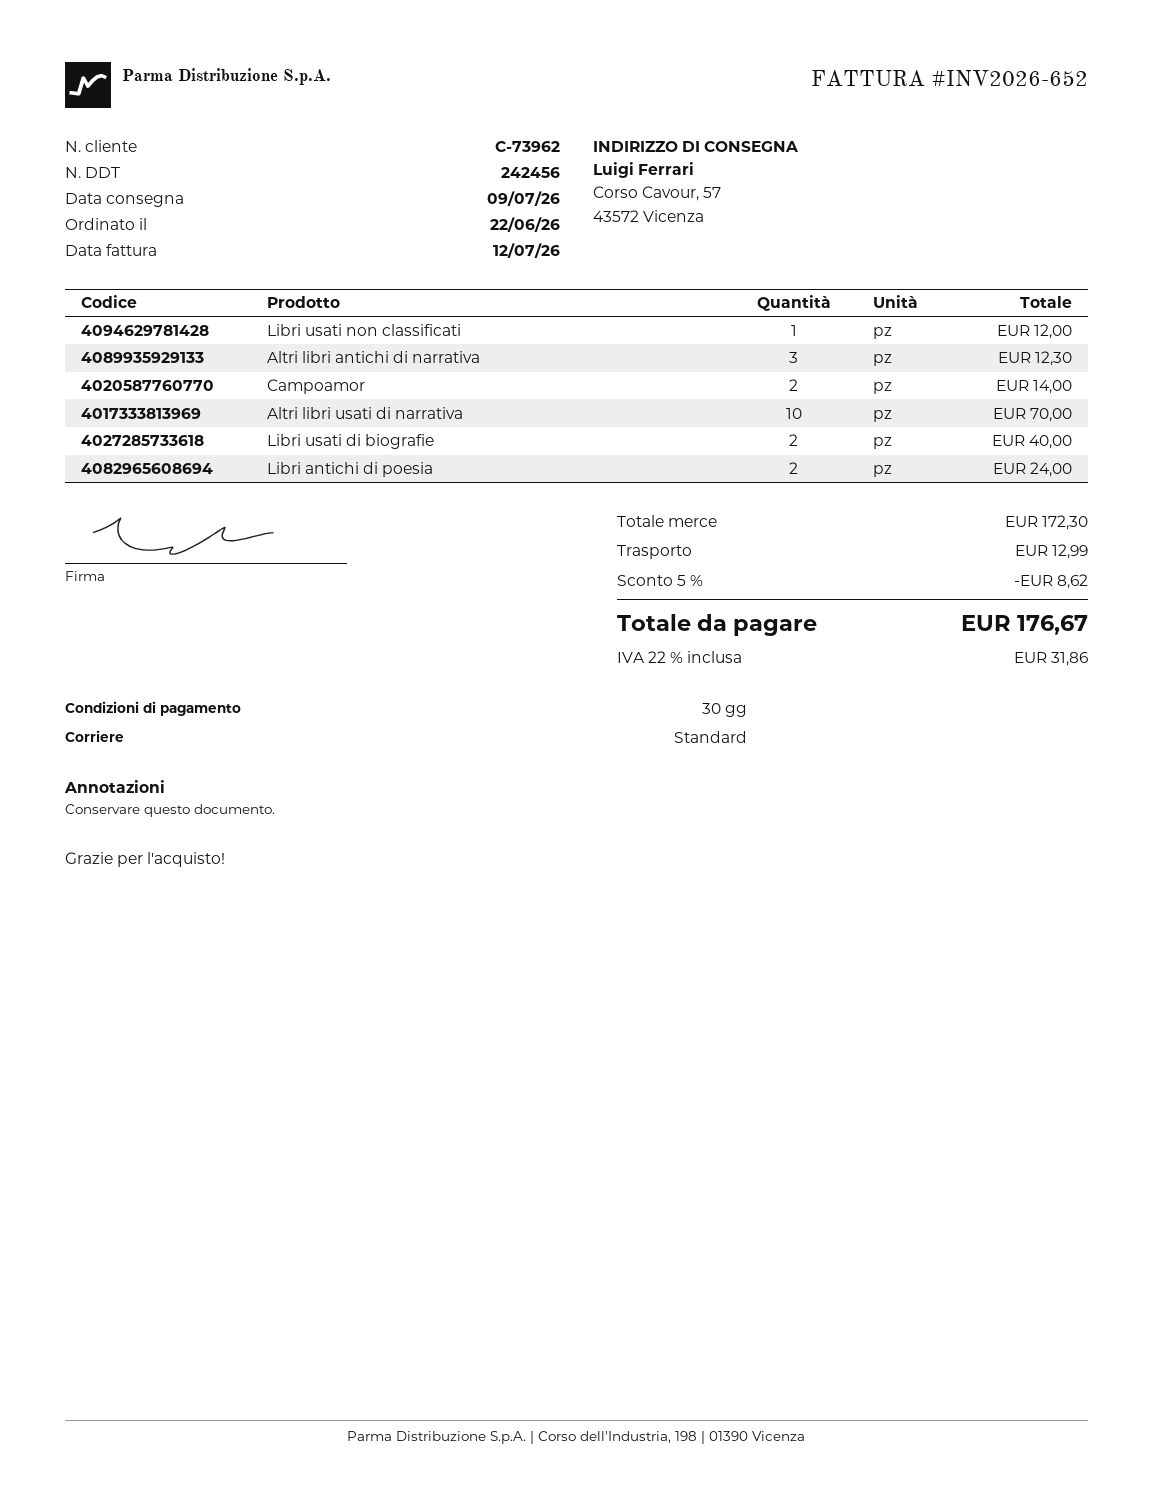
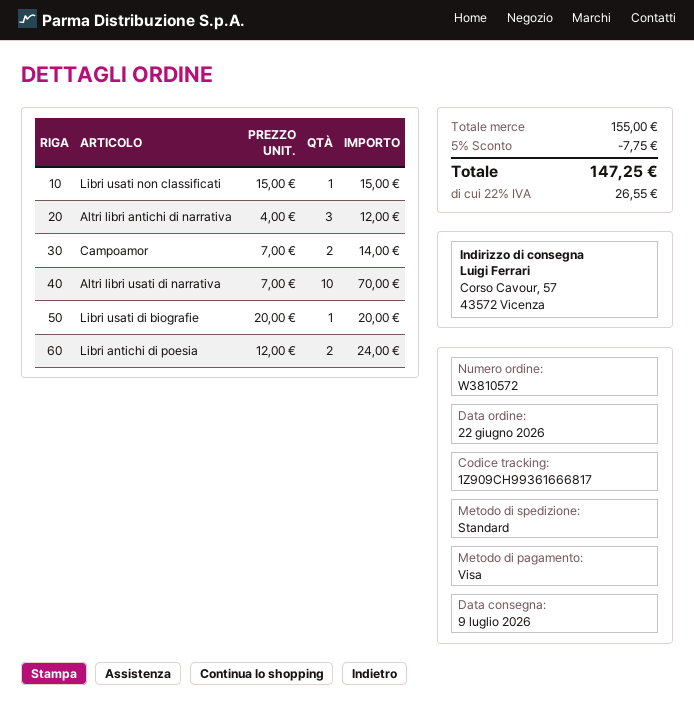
Libri usati non classificati: 1 for 12.00 -> 1 for 15.00
Altri libri antichi di narrativa: 3 for 12.30 -> 3 for 12.00
Libri usati di biografie: 2 for 40.00 -> 1 for 20.00
subtotal: 172.30 -> 155.00
discount: 5% = 8.62 -> 5% = 7.75
shipping: 12.99 -> none
tax: 22% = 31.86 -> 22% = 26.55
total: 176.67 -> 147.25

